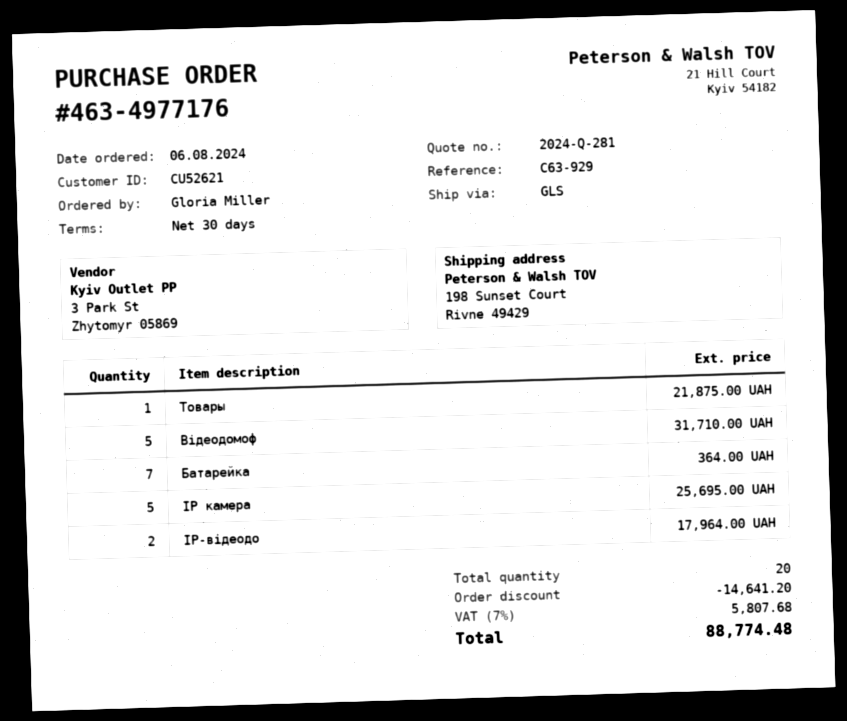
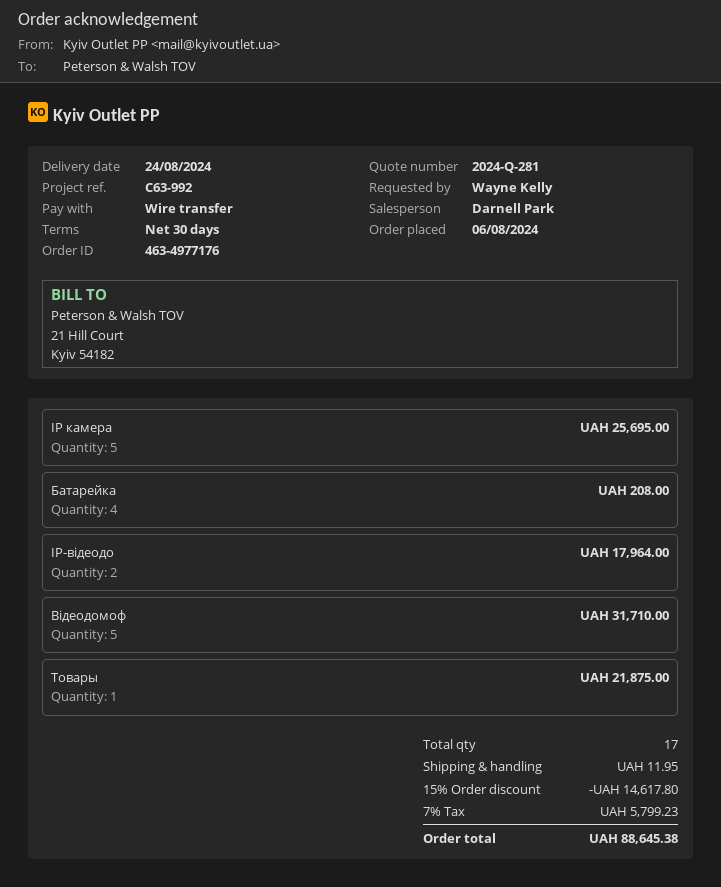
reference: C63-929 -> C63-992
ordered by: Gloria Miller -> Wayne Kelly
Батарейка: 7 for 364.00 -> 4 for 208.00
total quantity: 20 -> 17
discount: 14641.20 -> 14617.80
shipping: none -> 11.95
tax: 7% = 5807.68 -> 7% = 5799.23
total: 88774.48 -> 88645.38

